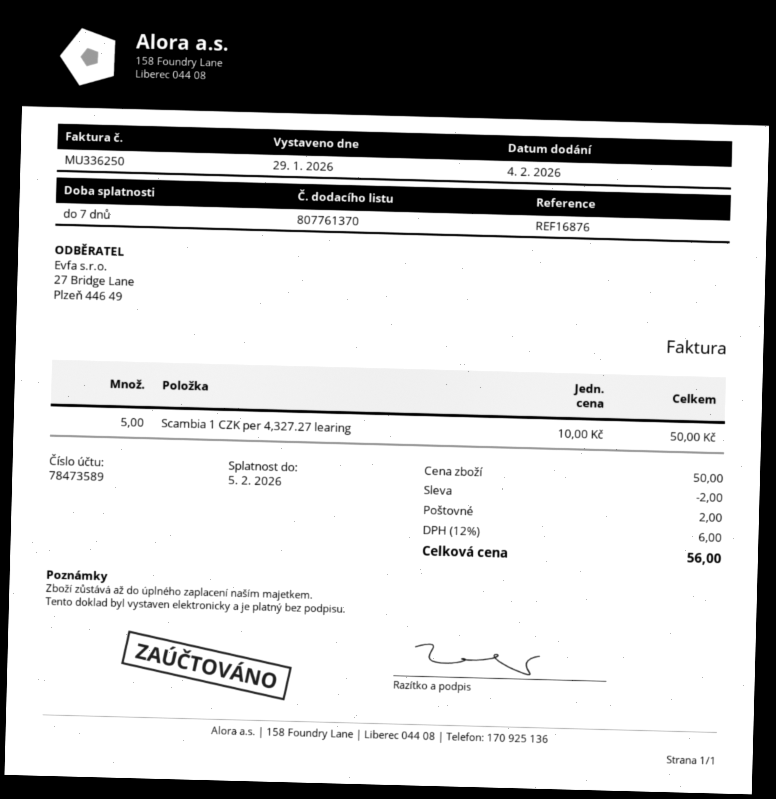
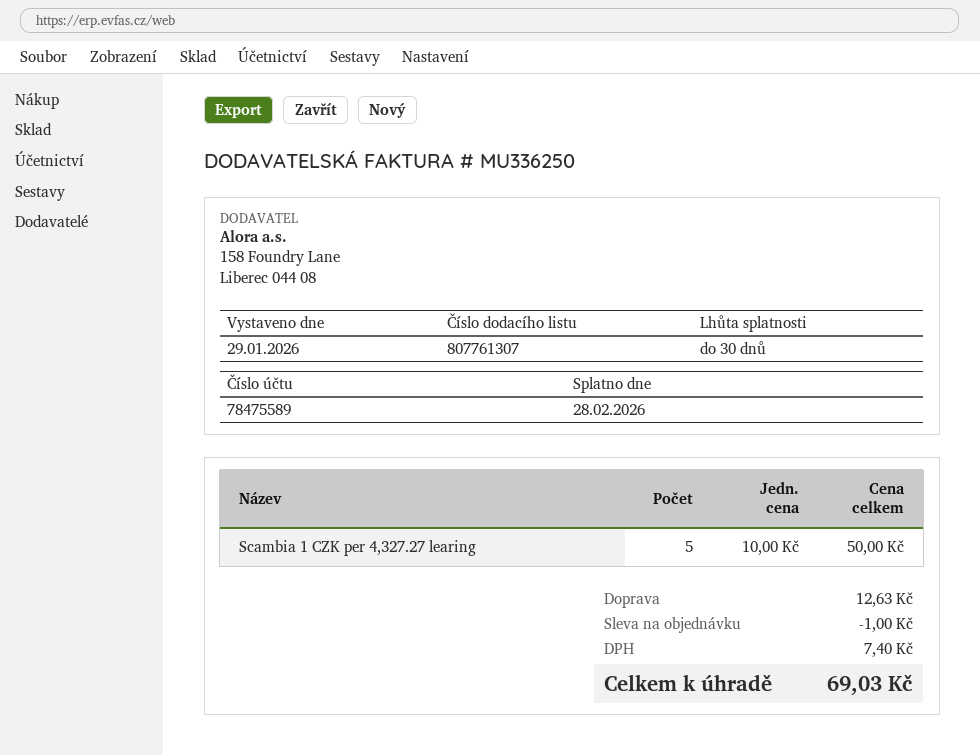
delivery note number: 807761370 -> 807761307
payment terms: 7 days -> 30 days
due date: 2026-02-05 -> 2026-02-28
bank account: 78473589 -> 78475589
discount: 2.00 -> 1.00
shipping: 2.00 -> 12.63
tax: 6.00 -> 7.40
total: 56.00 -> 69.03

